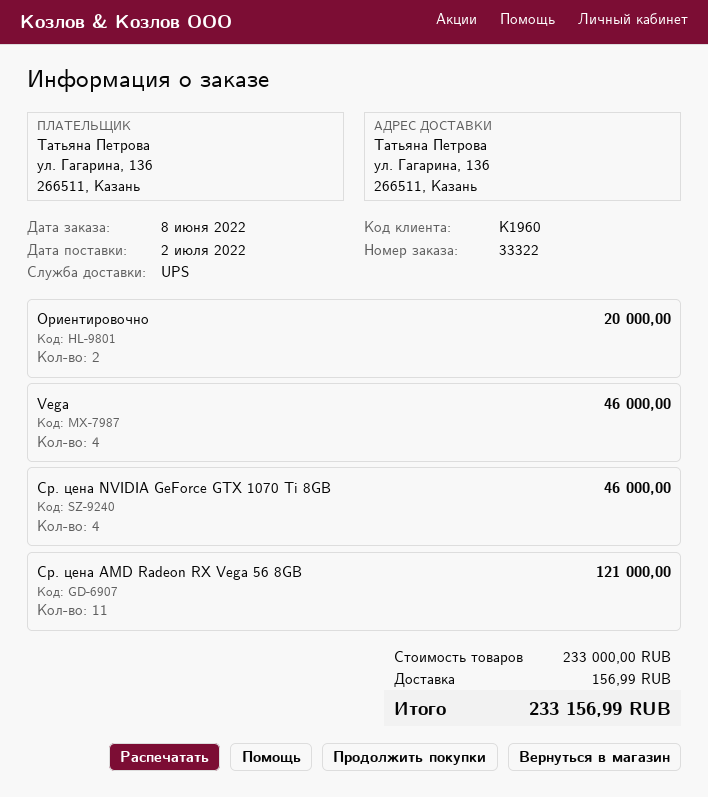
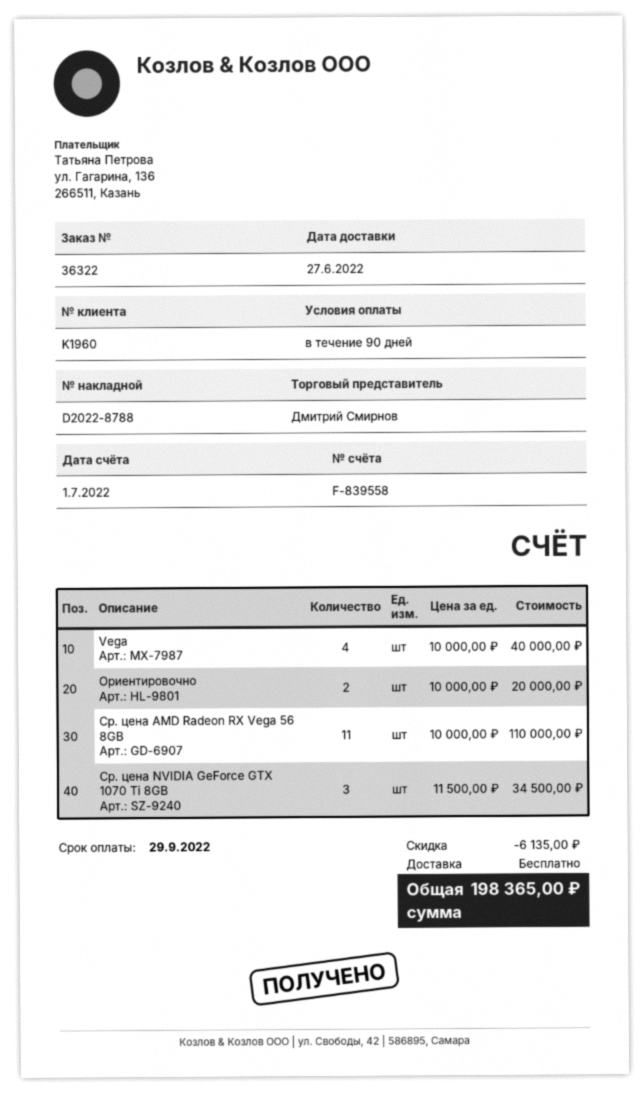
order number: 33322 -> 36322
delivery date: 2022-07-02 -> 2022-06-27
Vega: 4 for 46000.00 -> 4 for 40000.00
Ср. цена NVIDIA GeForce GTX 1070 Ti 8GB: 4 for 46000.00 -> 3 for 34500.00
Ср. цена AMD Radeon RX Vega 56 8GB: 11 for 121000.00 -> 11 for 110000.00
discount: none -> 6135.00
shipping: 156.99 -> 0.00
total: 233156.99 -> 198365.00

